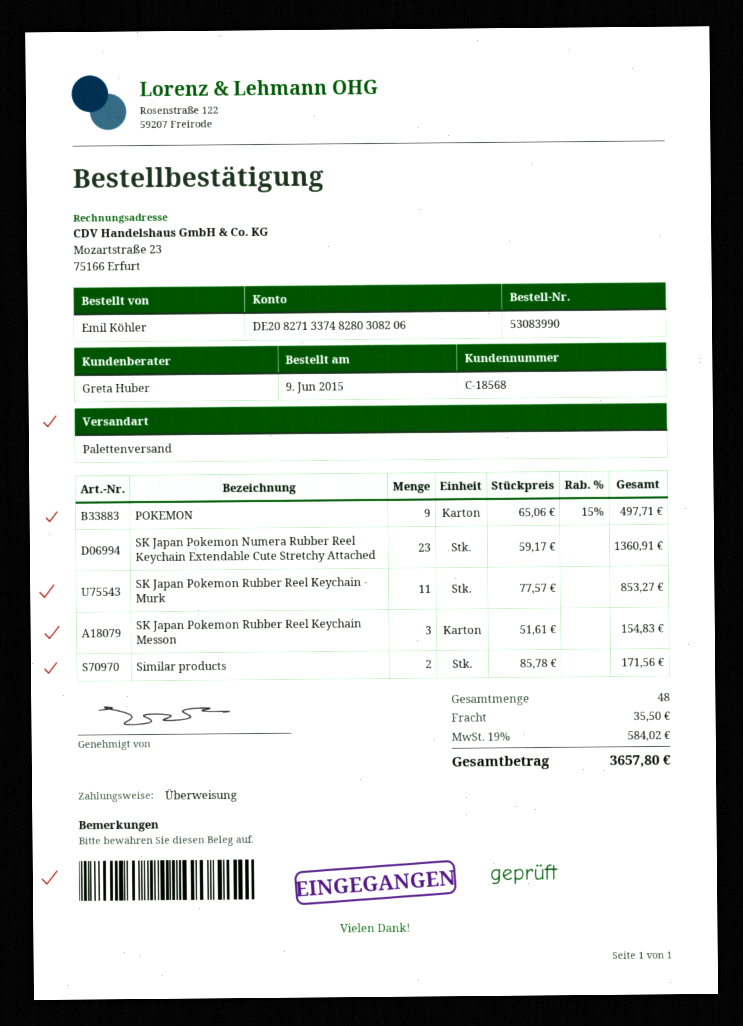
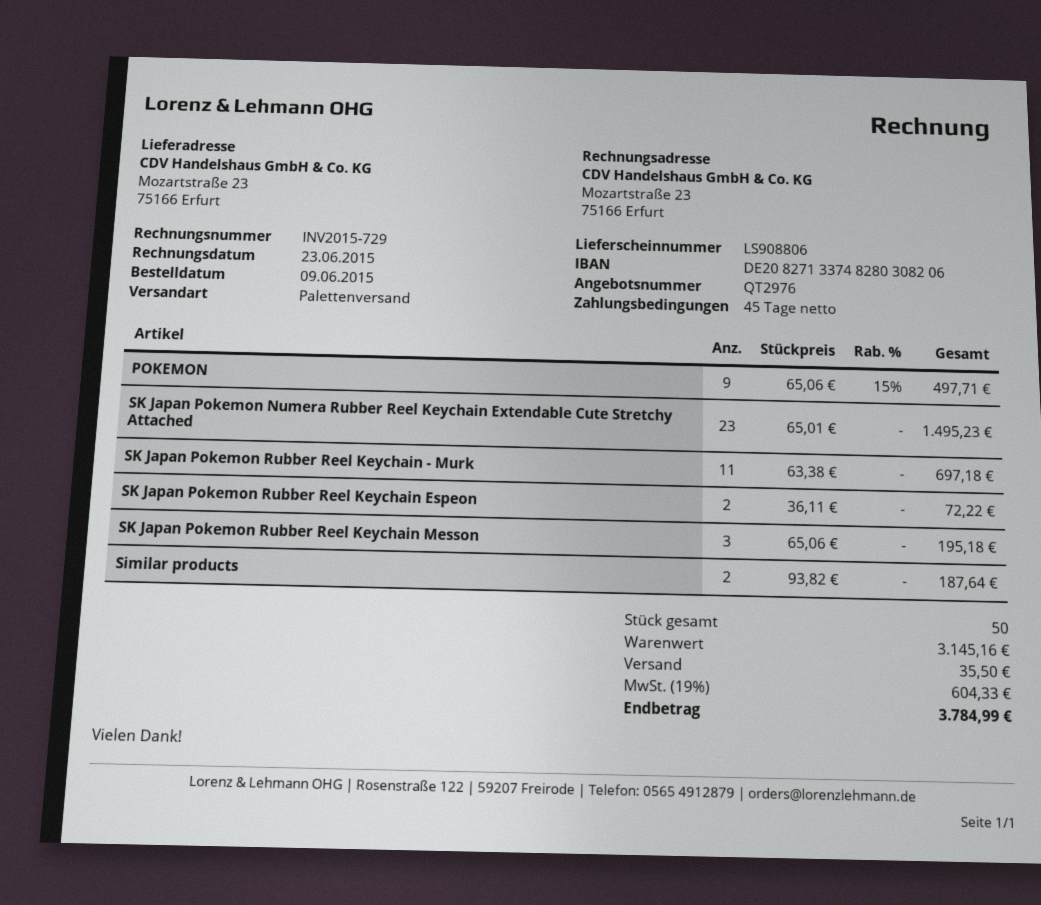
SK Japan Pokemon Numera Rubber Reel Keychain Extendable Cute Stretchy Attached: 23 x 59.17 = 1360.91 -> 23 x 65.01 = 1495.23
SK Japan Pokemon Rubber Reel Keychain - Murk: 11 x 77.57 = 853.27 -> 11 x 63.38 = 697.18
SK Japan Pokemon Rubber Reel Keychain Messon: 3 x 51.61 = 154.83 -> 3 x 65.06 = 195.18
Similar products: 2 x 85.78 = 171.56 -> 2 x 93.82 = 187.64
SK Japan Pokemon Rubber Reel Keychain Espeon: none -> 2 x 36.11 = 72.22
total quantity: 48 -> 50
tax: 19% = 584.02 -> 19% = 604.33
total: 3657.80 -> 3784.99

